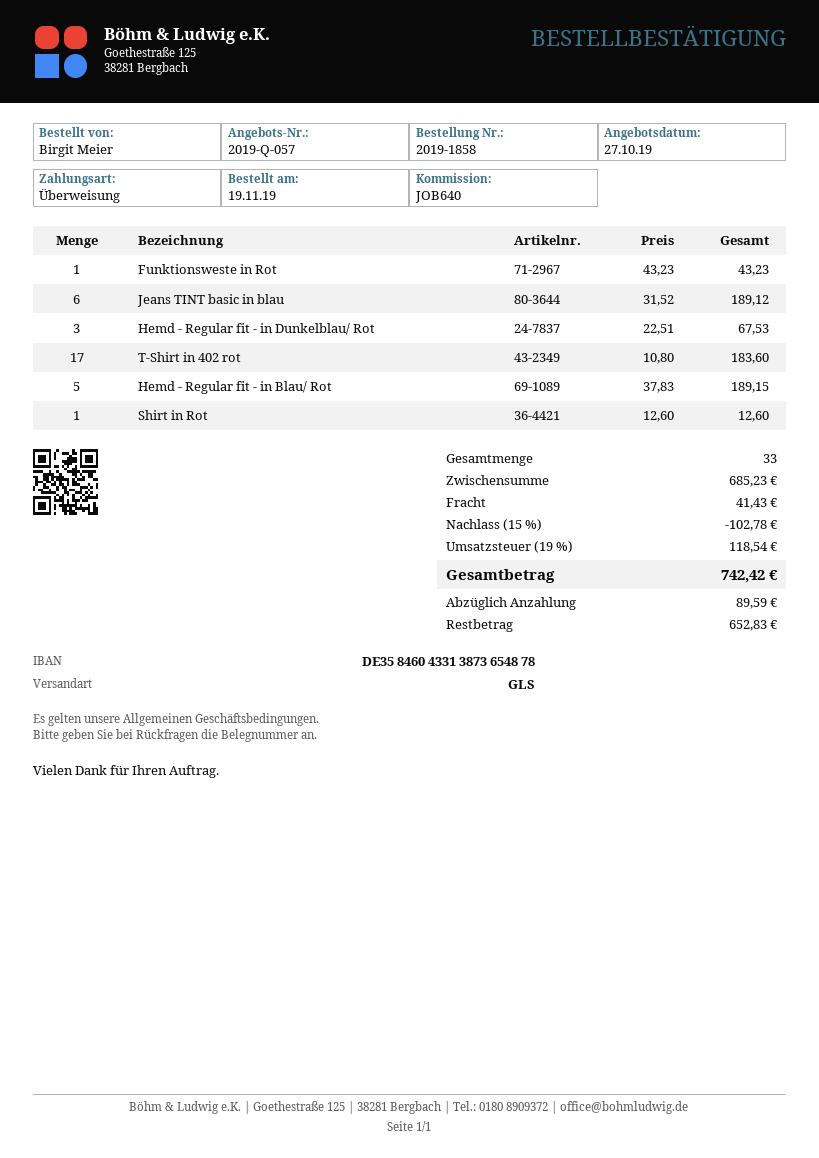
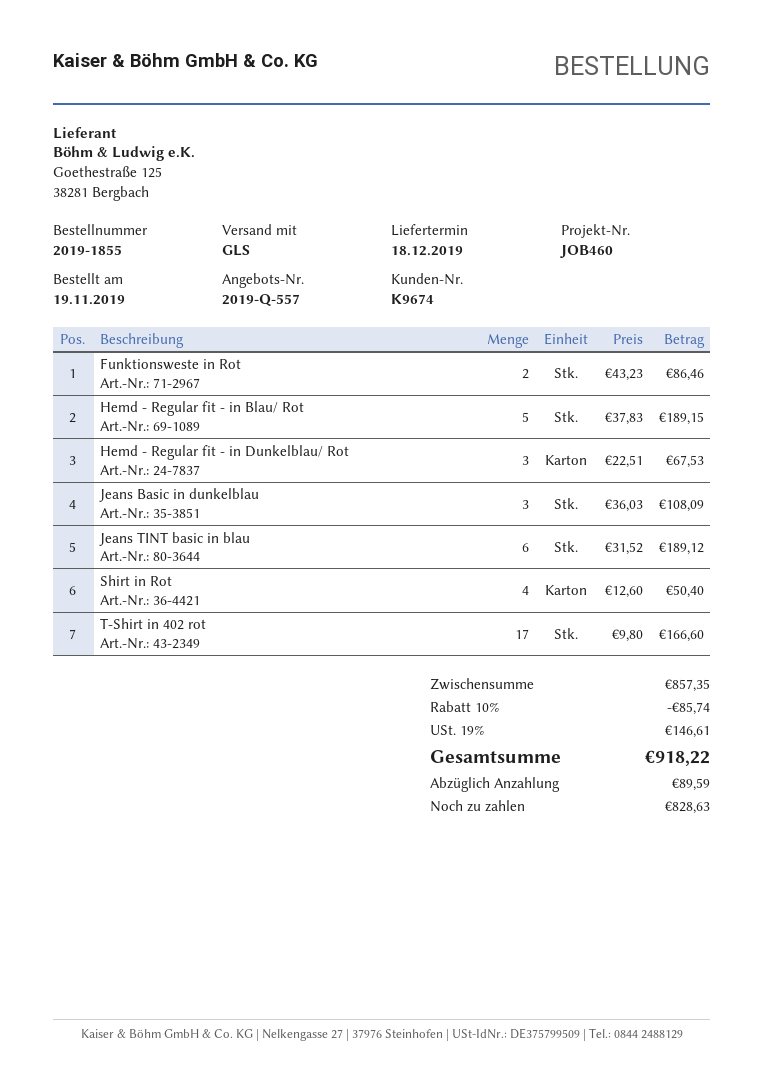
quote number: 2019-Q-057 -> 2019-Q-557
order number: 2019-1858 -> 2019-1855
reference: JOB640 -> JOB460
Funktionsweste in Rot: 1 x 43.23 = 43.23 -> 2 x 43.23 = 86.46
T-Shirt in 402 rot: 17 x 10.80 = 183.60 -> 17 x 9.80 = 166.60
Shirt in Rot: 1 x 12.60 = 12.60 -> 4 x 12.60 = 50.40
Jeans Basic in dunkelblau: none -> 3 x 36.03 = 108.09
subtotal: 685.23 -> 857.35
discount: 15% = 102.78 -> 10% = 85.74
shipping: 41.43 -> none
tax: 19% = 118.54 -> 19% = 146.61
total: 742.42 -> 918.22
balance: 652.83 -> 828.63

